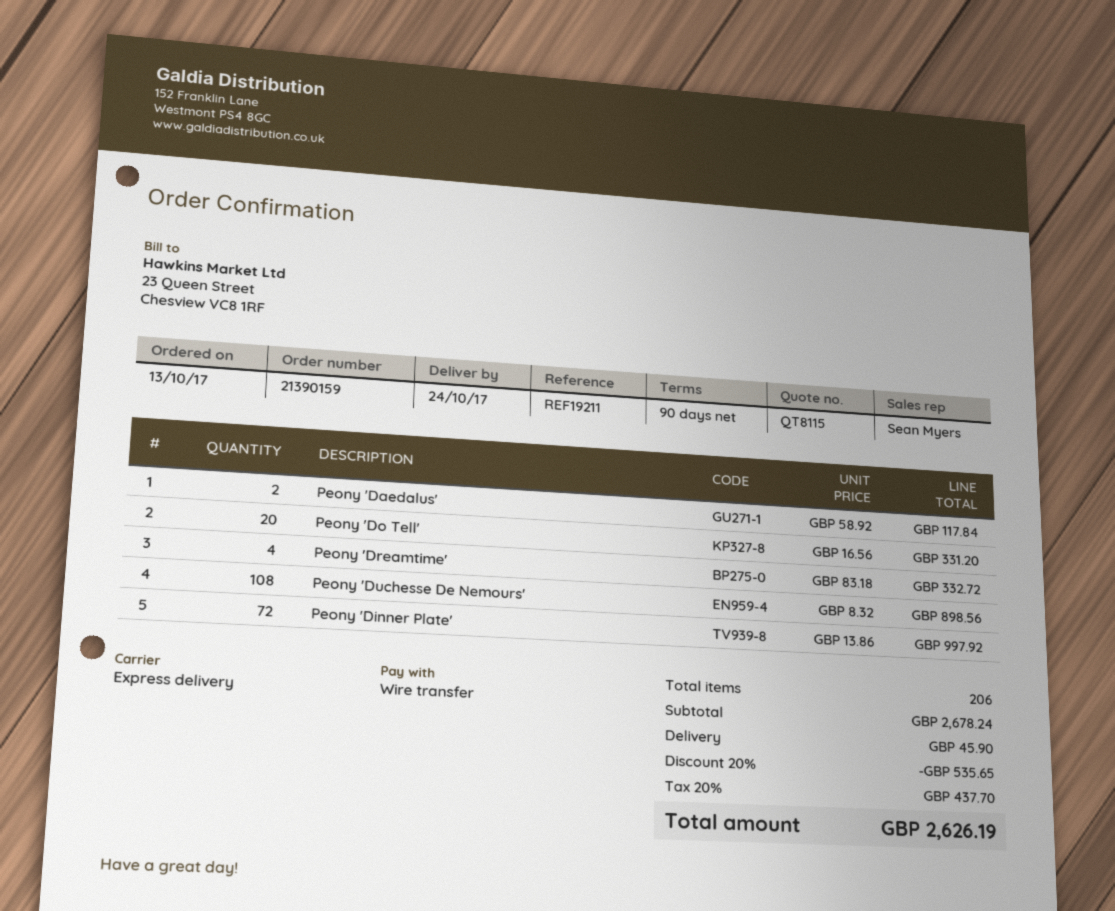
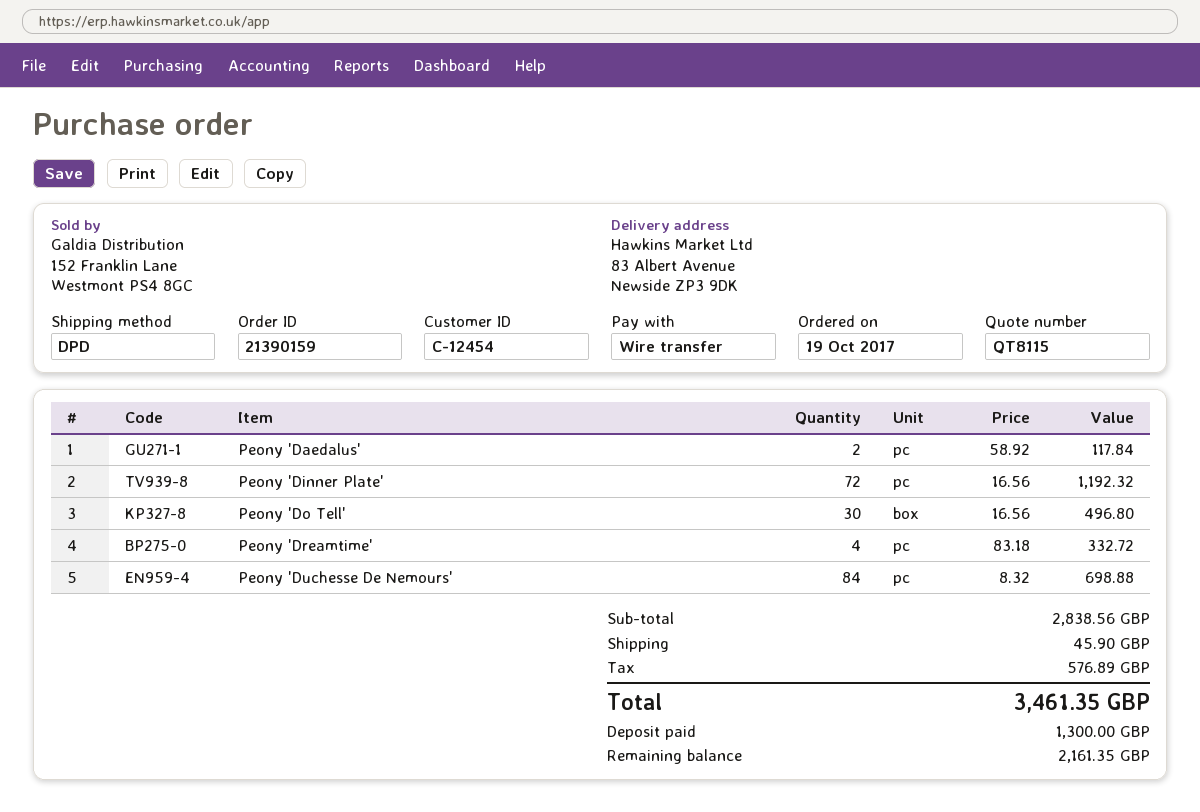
order date: 2017-10-13 -> 2017-10-19
shipping method: express -> DPD
Peony 'Do Tell': 20 x 16.56 = 331.20 -> 30 x 16.56 = 496.80
Peony 'Duchesse De Nemours': 108 x 8.32 = 898.56 -> 84 x 8.32 = 698.88
Peony 'Dinner Plate': 72 x 13.86 = 997.92 -> 72 x 16.56 = 1192.32
subtotal: 2678.24 -> 2838.56
discount: 20% = 535.65 -> none
tax: 437.70 -> 576.89
total: 2626.19 -> 3461.35

